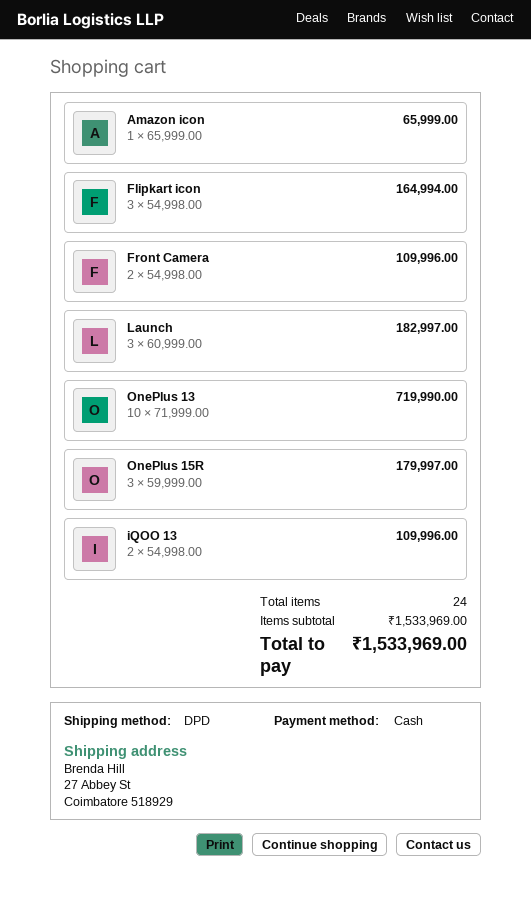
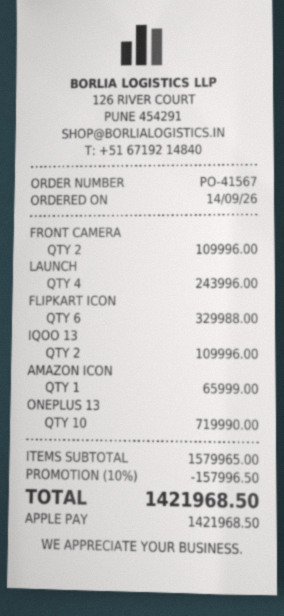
payment method: cash -> Apple Pay
Flipkart icon: 3 for 164994.00 -> 6 for 329988.00
Launch: 3 for 182997.00 -> 4 for 243996.00
OnePlus 15R: 3 for 179997.00 -> none
subtotal: 1533969.00 -> 1579965.00
discount: none -> 10% = 157996.50
total: 1533969.00 -> 1421968.50

